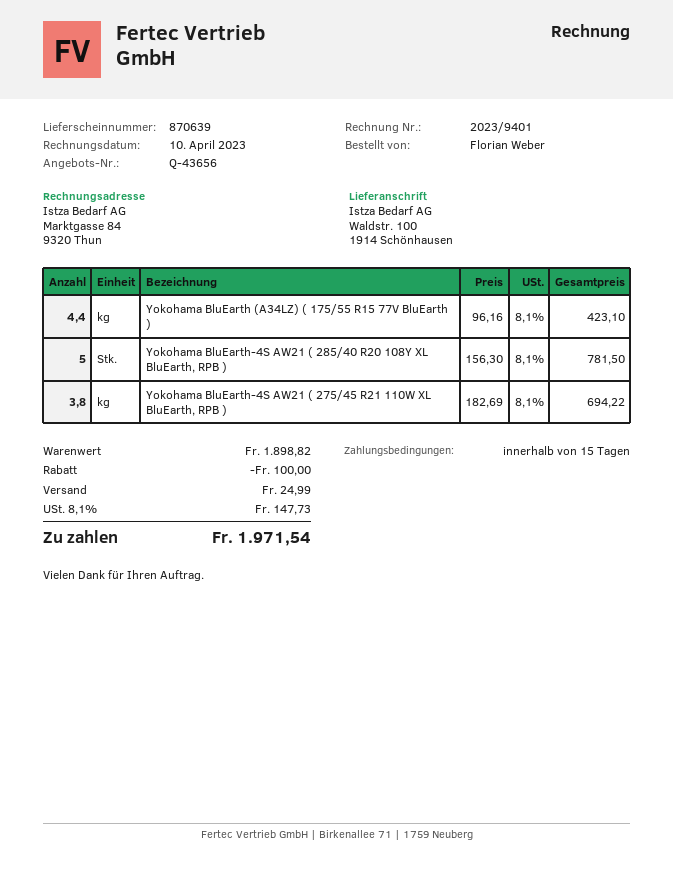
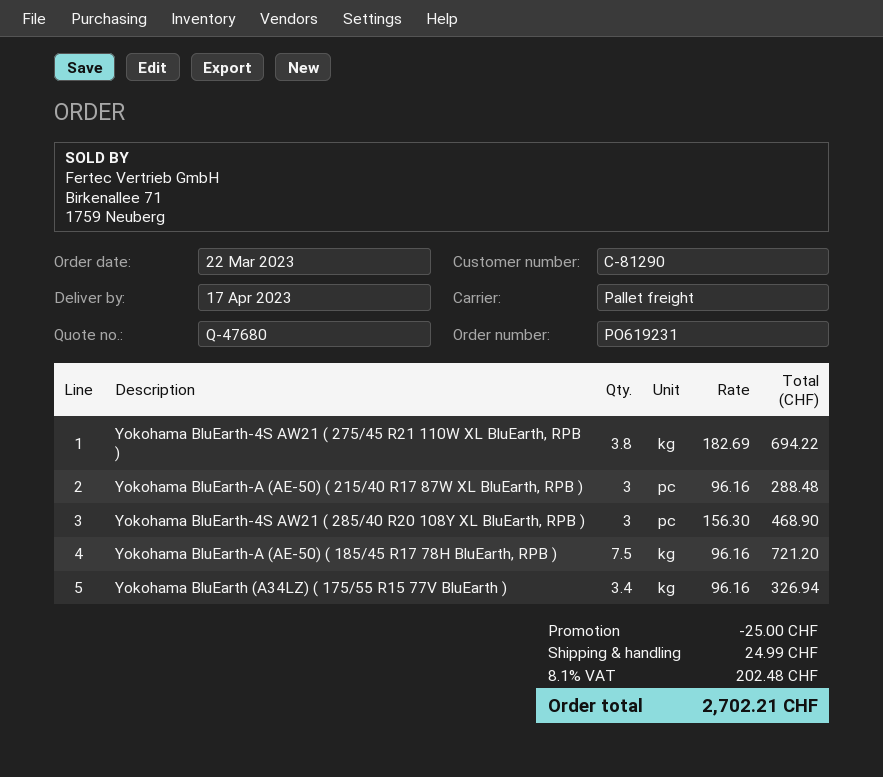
quote number: Q-43656 -> Q-47680
Yokohama BluEarth (A34LZ) ( 175/55 R15 77V BluEarth ): 4.4 x 96.16 = 423.10 -> 3.4 x 96.16 = 326.94
Yokohama BluEarth-4S AW21 ( 285/40 R20 108Y XL BluEarth, RPB ): 5 x 156.30 = 781.50 -> 3 x 156.30 = 468.90
Yokohama BluEarth-A (AE-50) ( 215/40 R17 87W XL BluEarth, RPB ): none -> 3 x 96.16 = 288.48
Yokohama BluEarth-A (AE-50) ( 185/45 R17 78H BluEarth, RPB ): none -> 7.5 x 96.16 = 721.20
discount: 100.00 -> 25.00
tax: 8.1% = 147.73 -> 8.1% = 202.48
total: 1971.54 -> 2702.21

